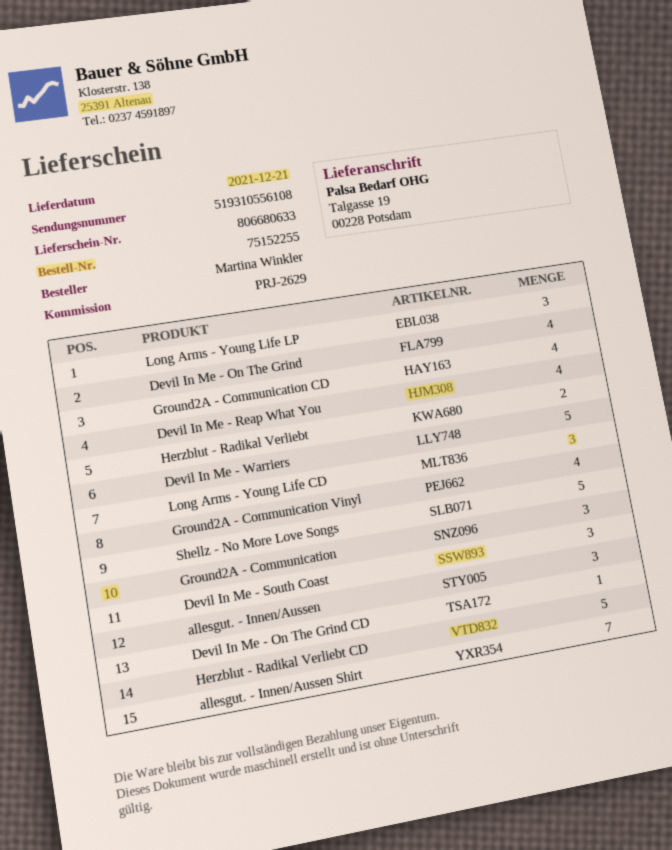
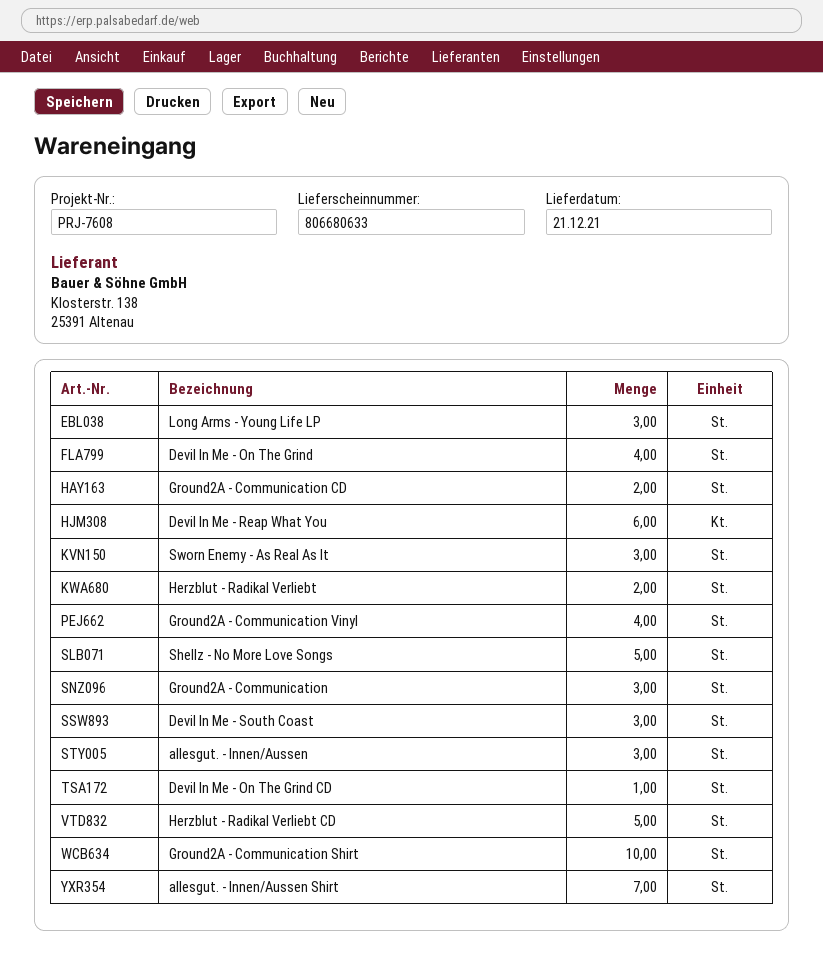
reference: PRJ-2629 -> PRJ-7608
Ground2A - Communication CD: 4 -> 2
Devil In Me - Reap What You: 4 -> 6
Devil In Me - Warriers: 5 -> none
Long Arms - Young Life CD: 3 -> none
Sworn Enemy - As Real As It: none -> 3
Ground2A - Communication Shirt: none -> 10

